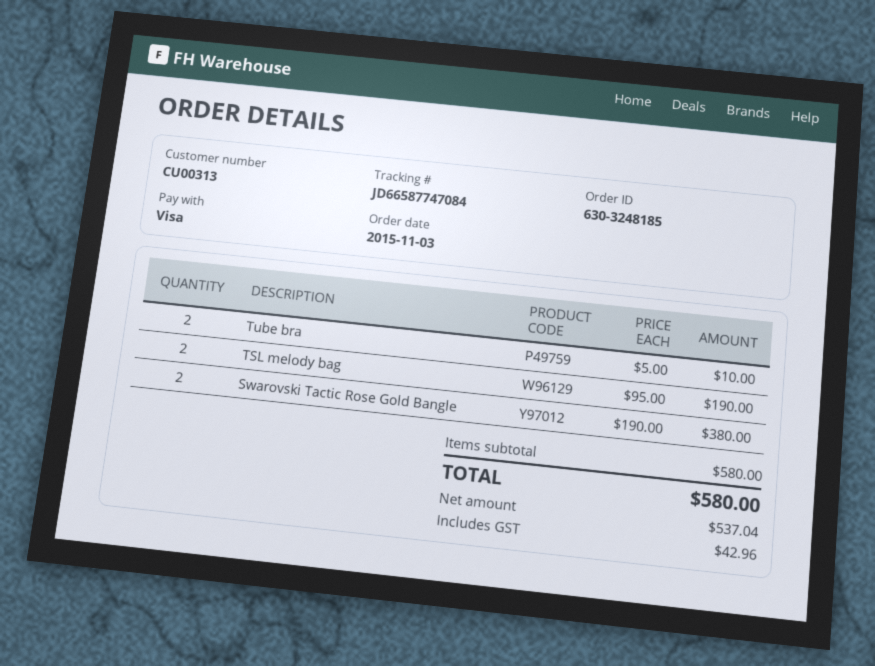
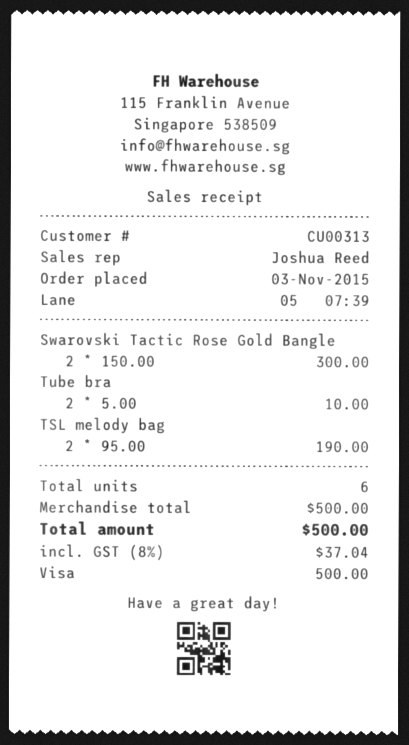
Swarovski Tactic Rose Gold Bangle: 2 x 190.00 = 380.00 -> 2 x 150.00 = 300.00
subtotal: 580.00 -> 500.00
tax: 42.96 -> 37.04
total: 580.00 -> 500.00

